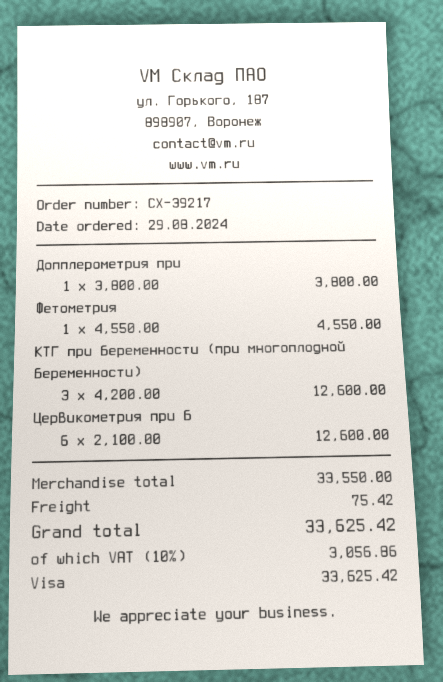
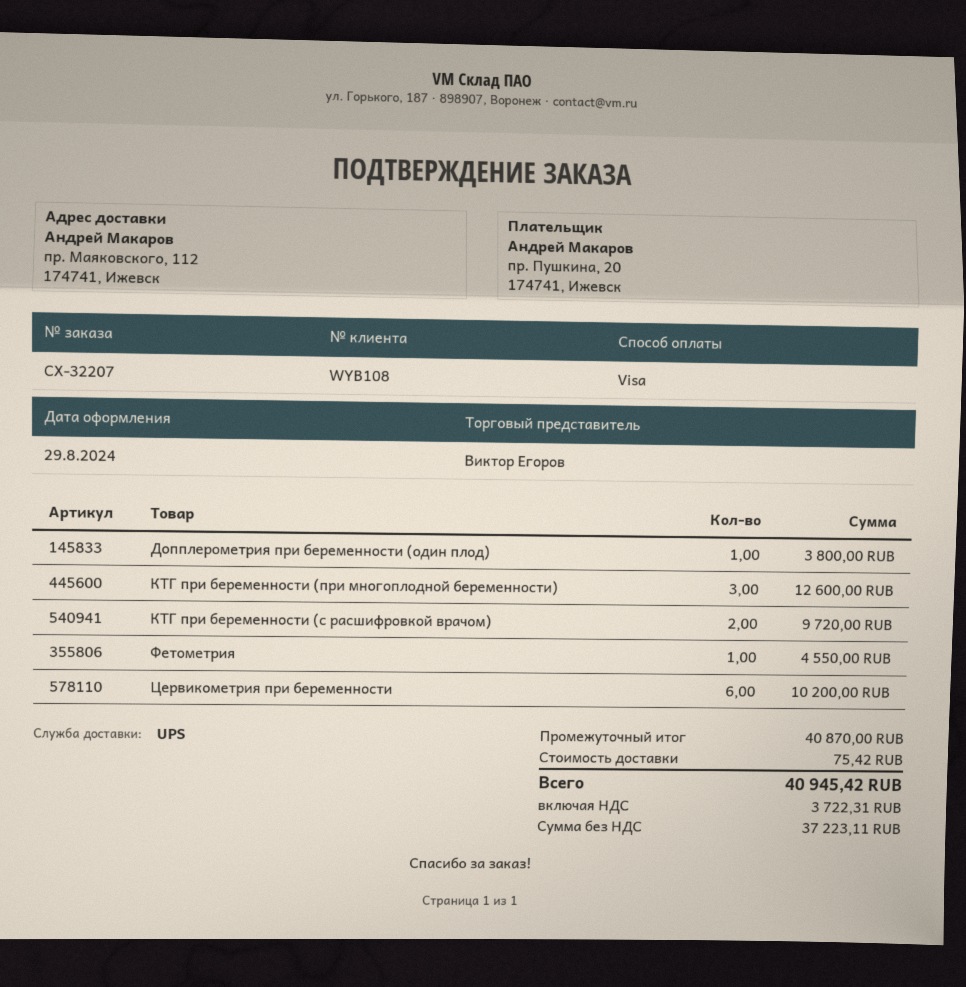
order number: CX-39217 -> CX-32207
Цервикометрия при б: 6 for 12600.00 -> 6 for 10200.00
КТГ при беременности (с расшифровкой врачом): none -> 2 for 9720.00
subtotal: 33550.00 -> 40870.00
tax: 3056.86 -> 3722.31
total: 33625.42 -> 40945.42

